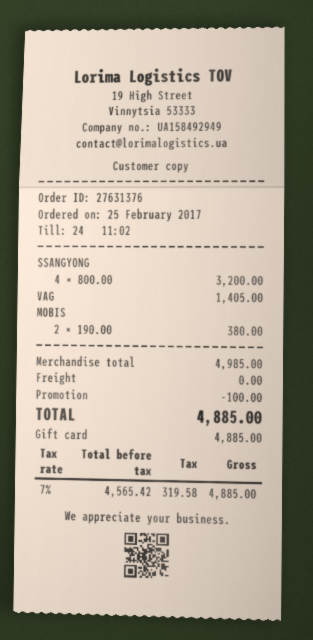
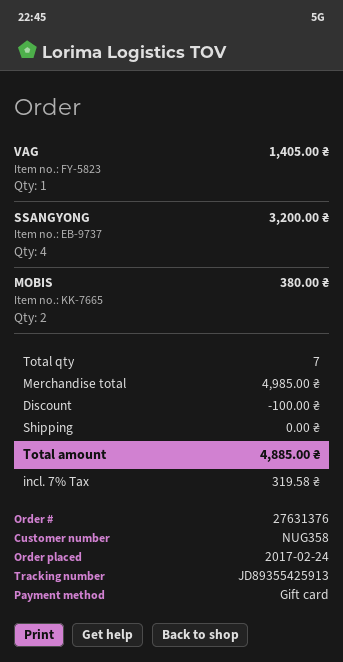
order date: 2017-02-25 -> 2017-02-24

